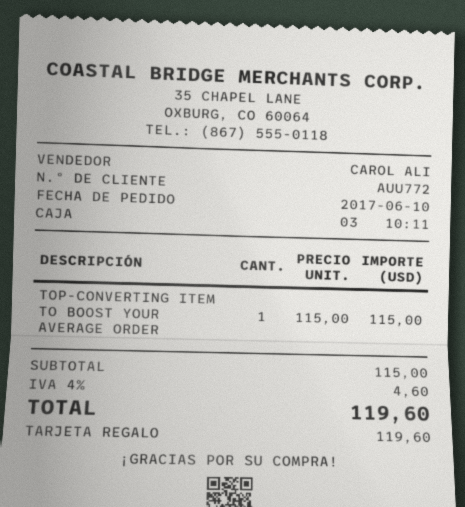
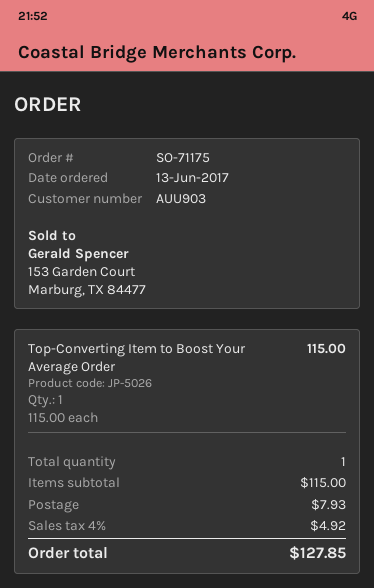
order date: 2017-06-10 -> 2017-06-13
customer number: AUU772 -> AUU903
shipping: none -> 7.93
tax: 4% = 4.60 -> 4% = 4.92
total: 119.60 -> 127.85

